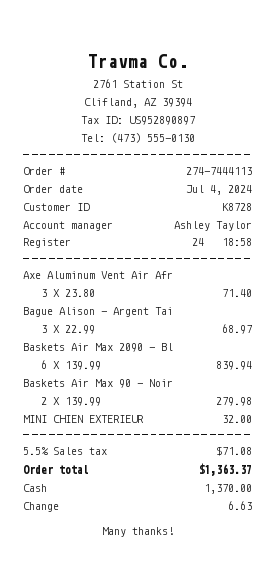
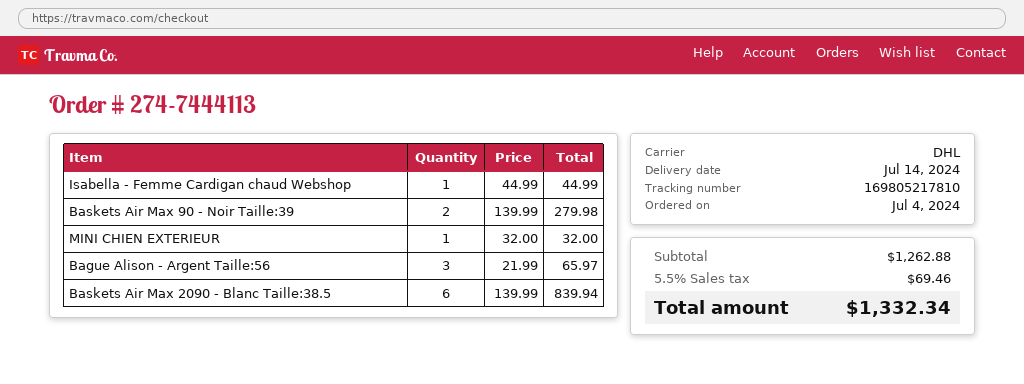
Axe Aluminum Vent Air Afr: 3 x 23.80 = 71.40 -> none
Bague Alison - Argent Tai: 3 x 22.99 = 68.97 -> 3 x 21.99 = 65.97
Isabella - Femme Cardigan chaud Webshop: none -> 1 x 44.99 = 44.99
tax: 5.5% = 71.08 -> 5.5% = 69.46
total: 1363.37 -> 1332.34

